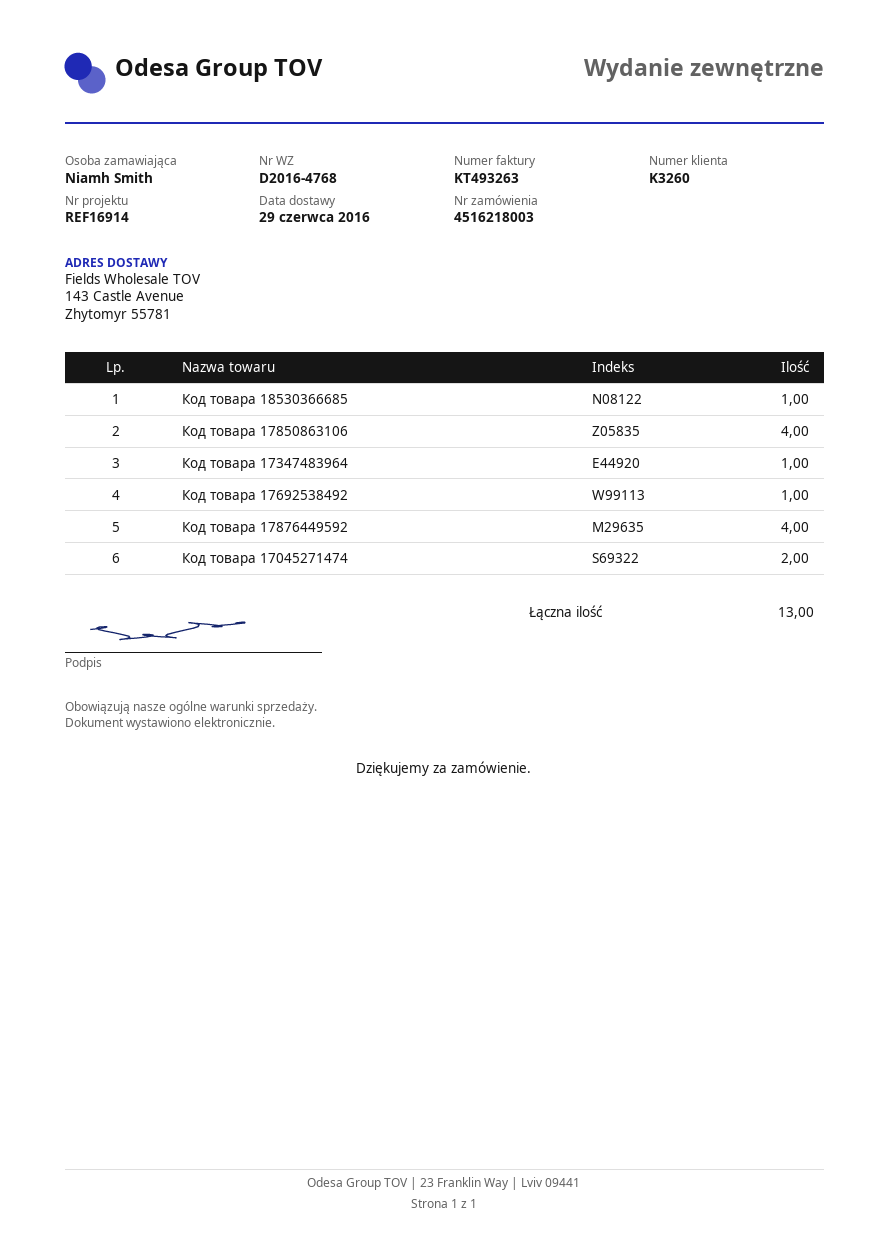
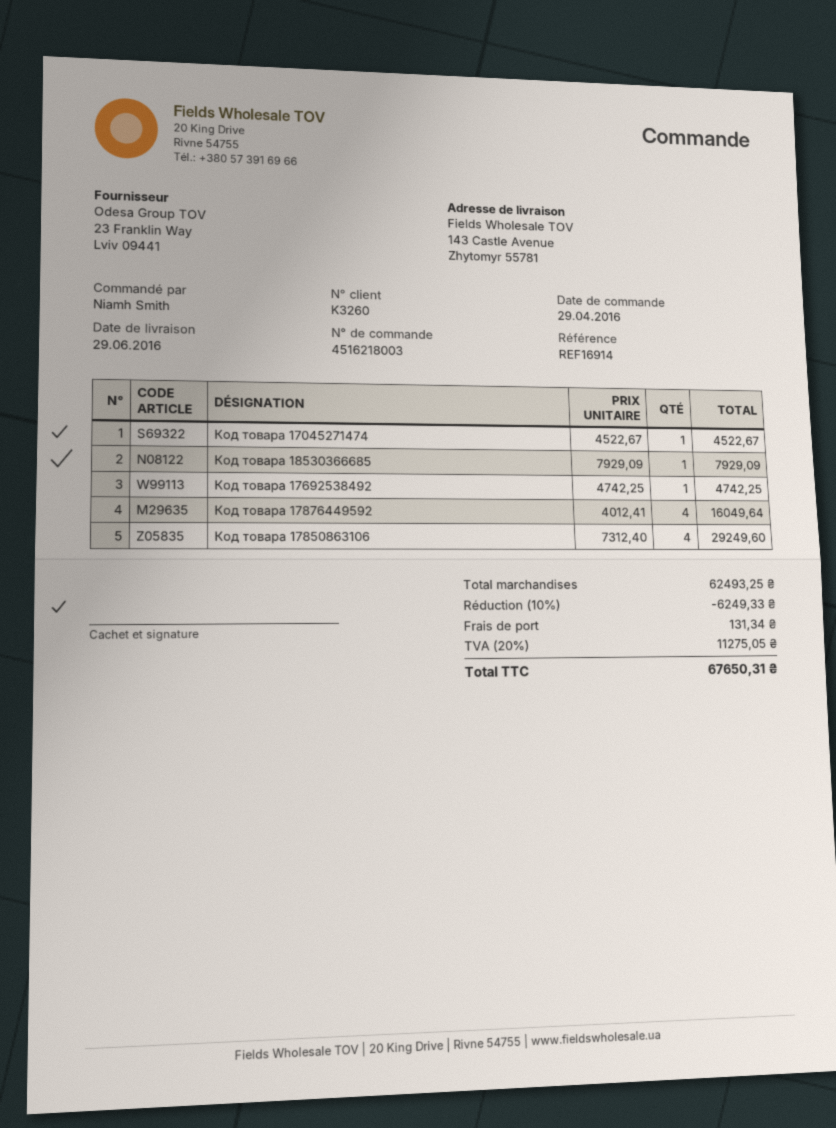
Код товара 17347483964: 1 -> none
Код товара 17045271474: 2 -> 1

